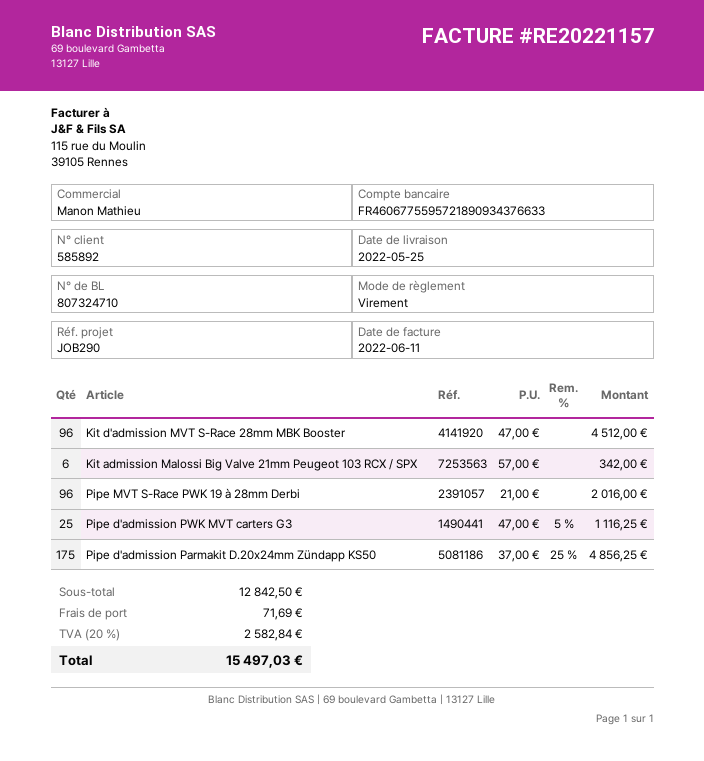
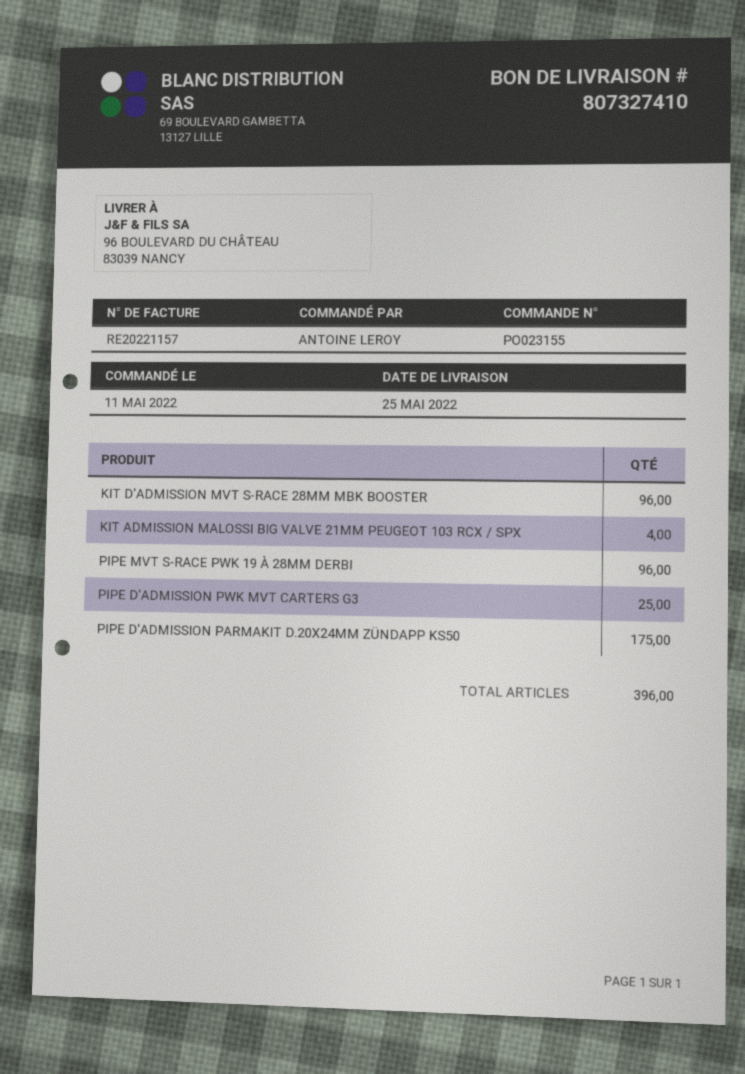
delivery note number: 807324710 -> 807327410
Kit admission Malossi Big Valve 21mm Peugeot 103 RCX / SPX: 6 -> 4

